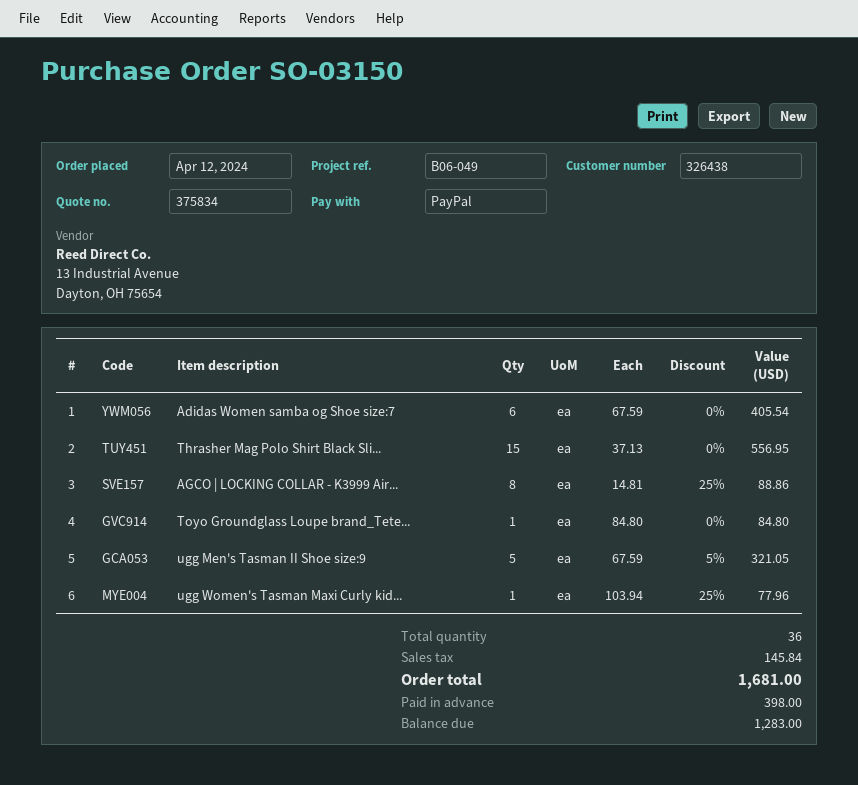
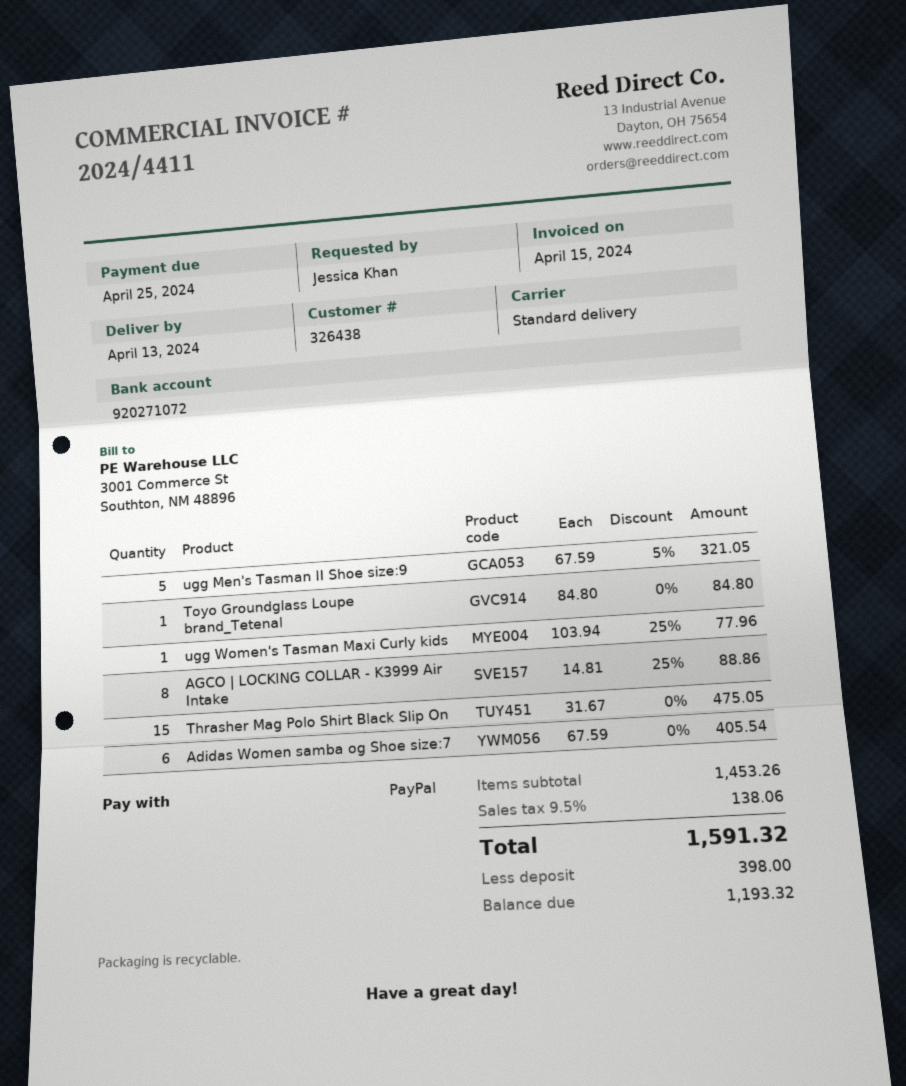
Thrasher Mag Polo Shirt Black Sli...: 15 x 37.13 = 556.95 -> 15 x 31.67 = 475.05
tax: 145.84 -> 138.06
total: 1681.00 -> 1591.32
balance: 1283.00 -> 1193.32

